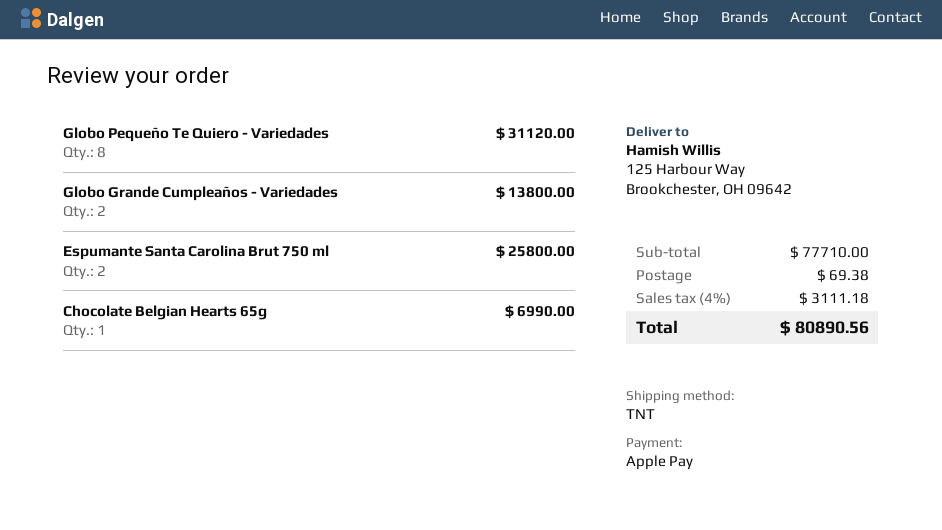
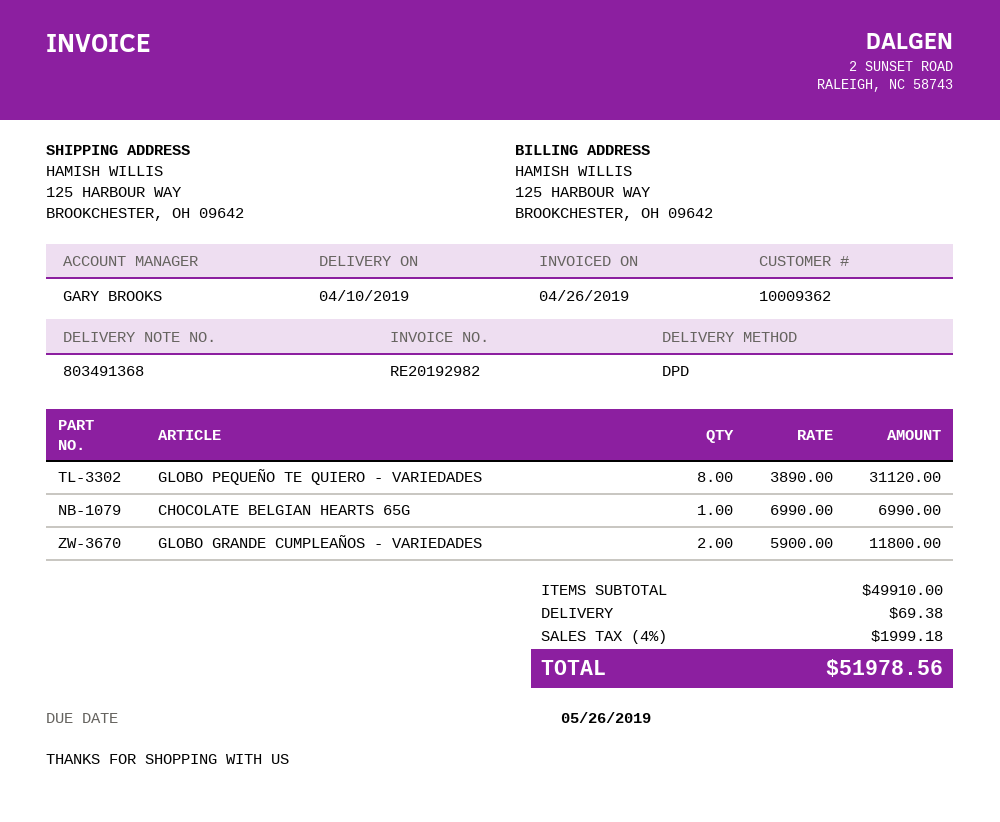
shipping method: TNT -> DPD
Globo Grande Cumpleaños - Variedades: 2 for 13800.00 -> 2 for 11800.00
Espumante Santa Carolina Brut 750 ml: 2 for 25800.00 -> none
subtotal: 77710.00 -> 49910.00
tax: 4% = 3111.18 -> 4% = 1999.18
total: 80890.56 -> 51978.56

